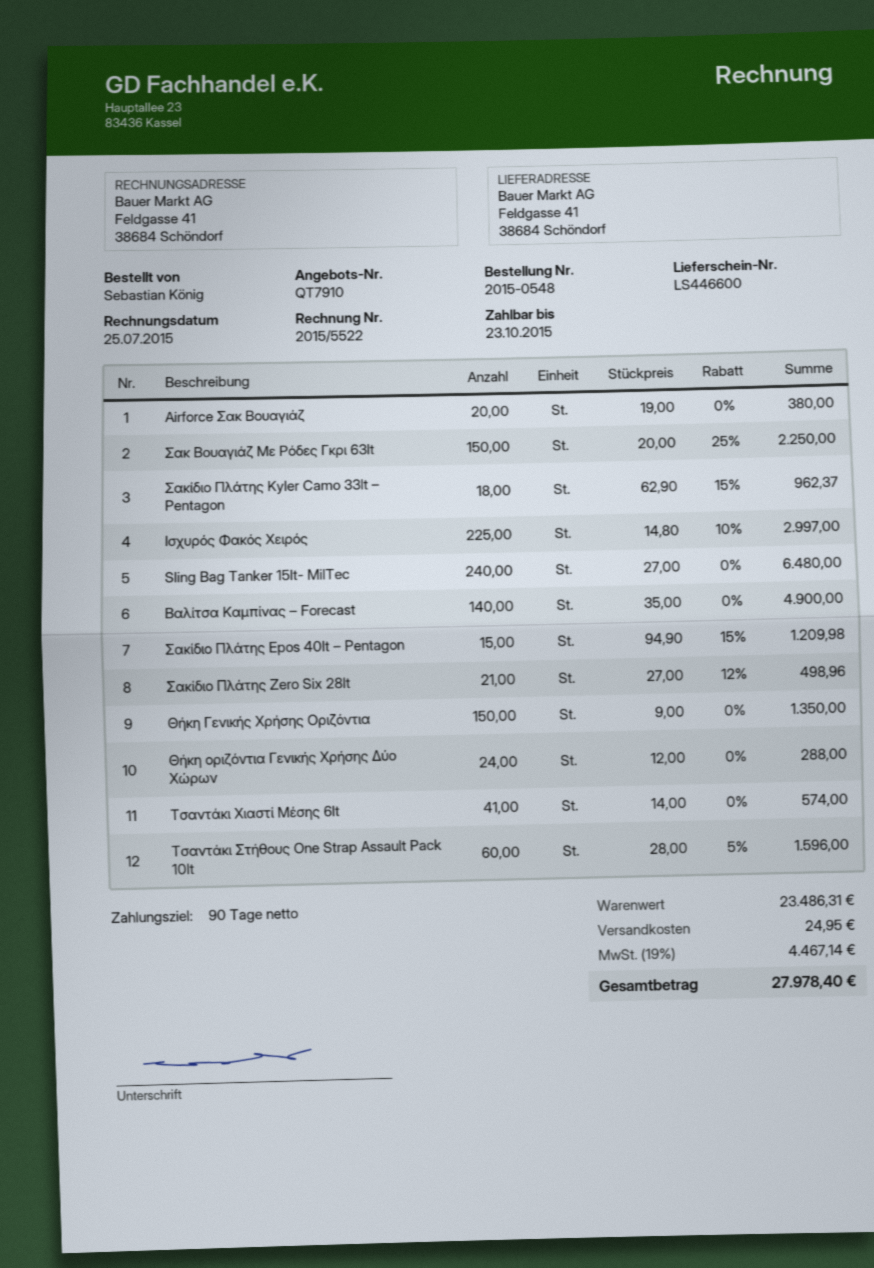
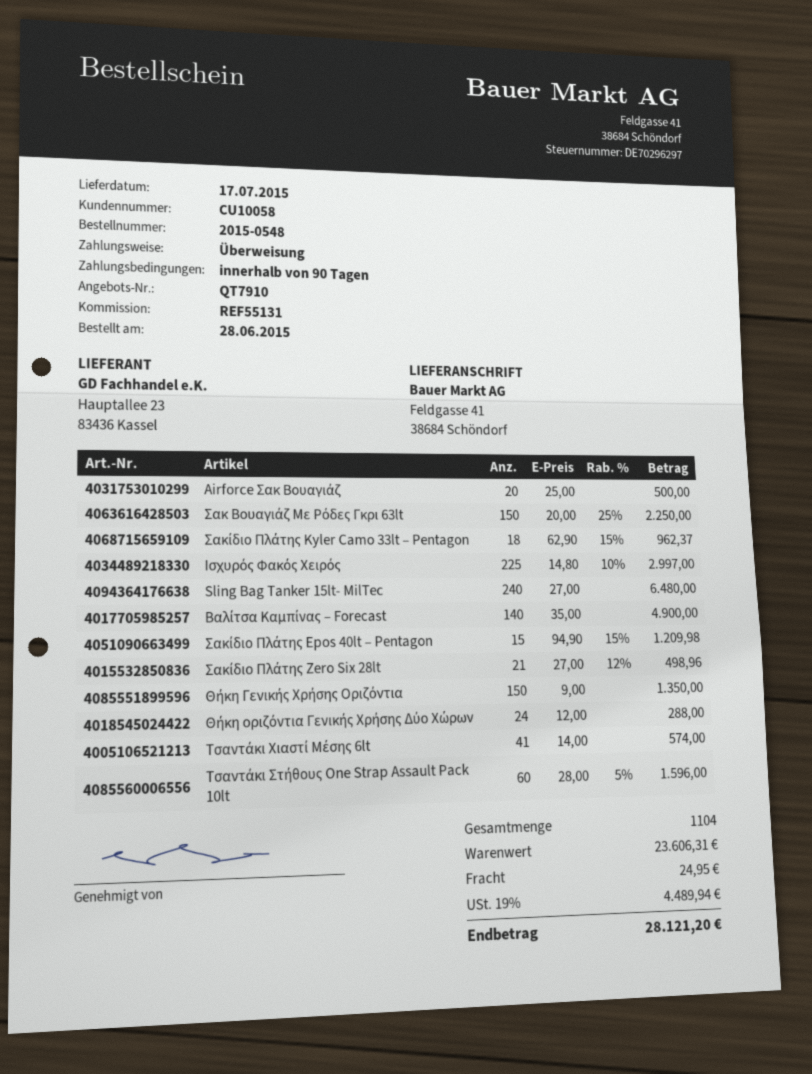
Airforce Σακ Βουαγιάζ: 20 x 19.00 = 380.00 -> 20 x 25.00 = 500.00
subtotal: 23486.31 -> 23606.31
tax: 19% = 4467.14 -> 19% = 4489.94
total: 27978.40 -> 28121.20

